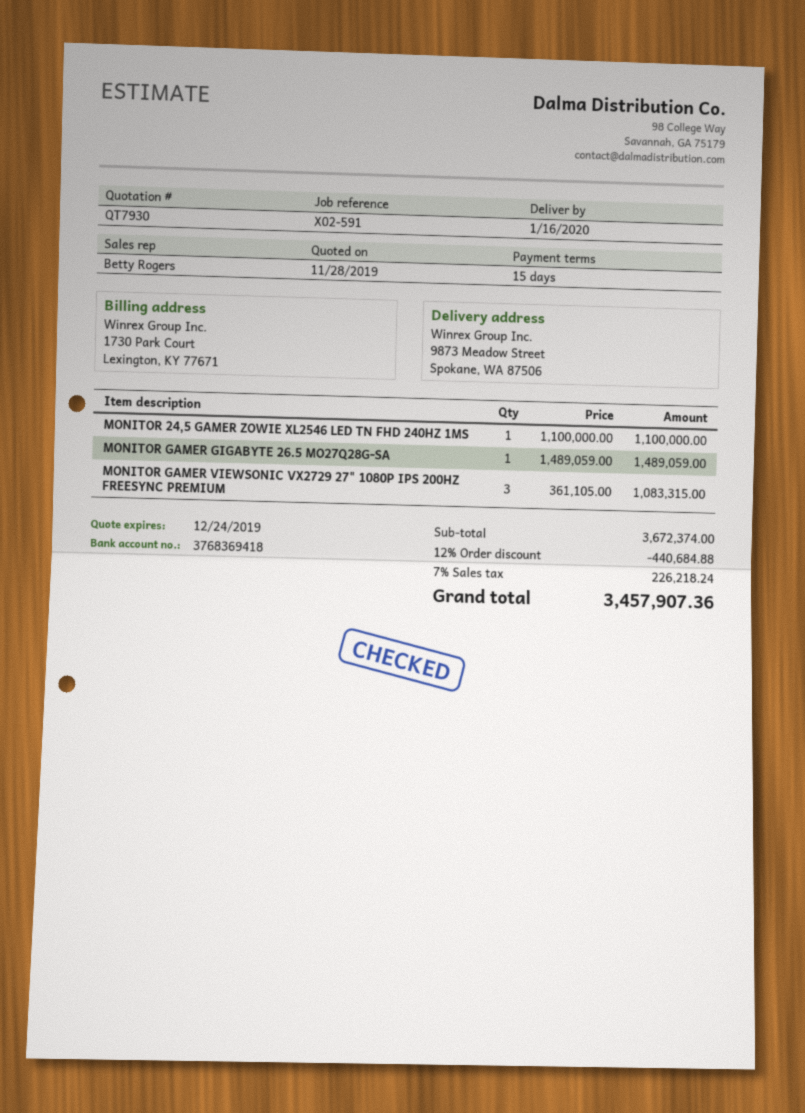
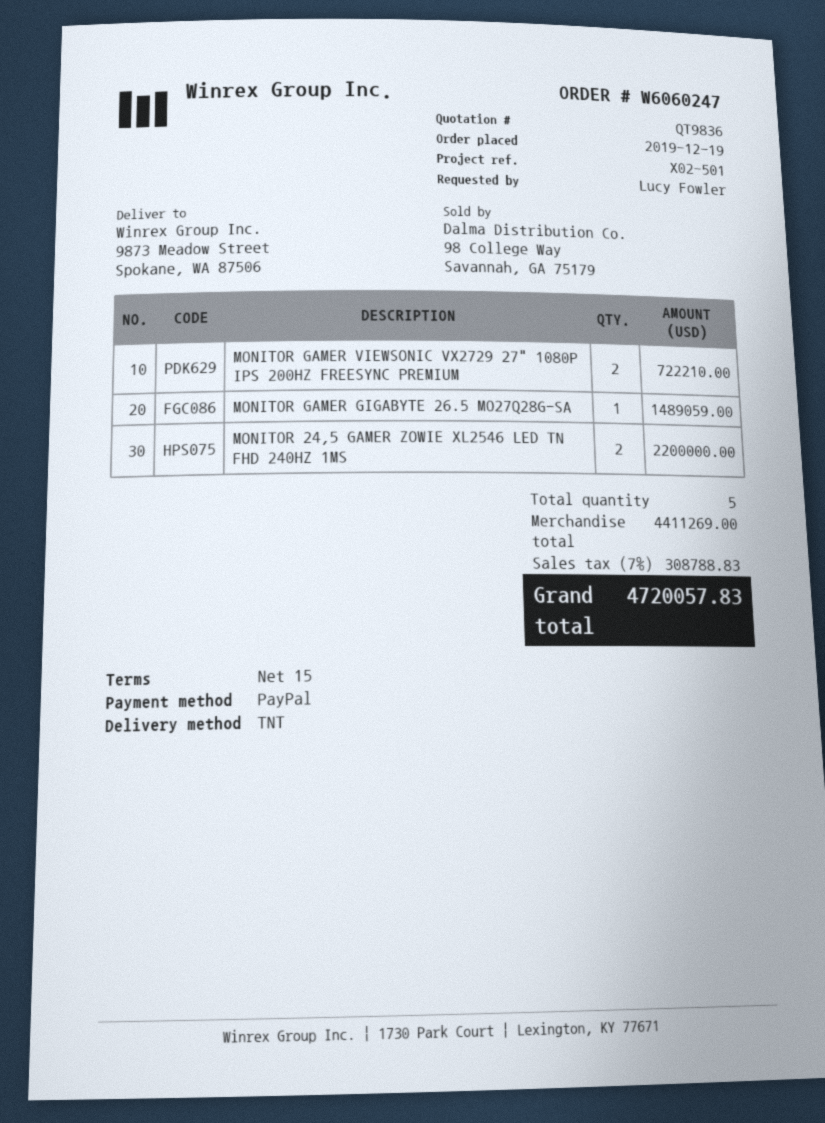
quote number: QT7930 -> QT9836
reference: X02-591 -> X02-501
MONITOR 24,5 GAMER ZOWIE XL2546 LED TN FHD 240HZ 1MS: 1 for 1100000.00 -> 2 for 2200000.00
MONITOR GAMER VIEWSONIC VX2729 27" 1080P IPS 200HZ FREESYNC PREMIUM: 3 for 1083315.00 -> 2 for 722210.00
subtotal: 3672374.00 -> 4411269.00
discount: 12% = 440684.88 -> none
tax: 7% = 226218.24 -> 7% = 308788.83
total: 3457907.36 -> 4720057.83

